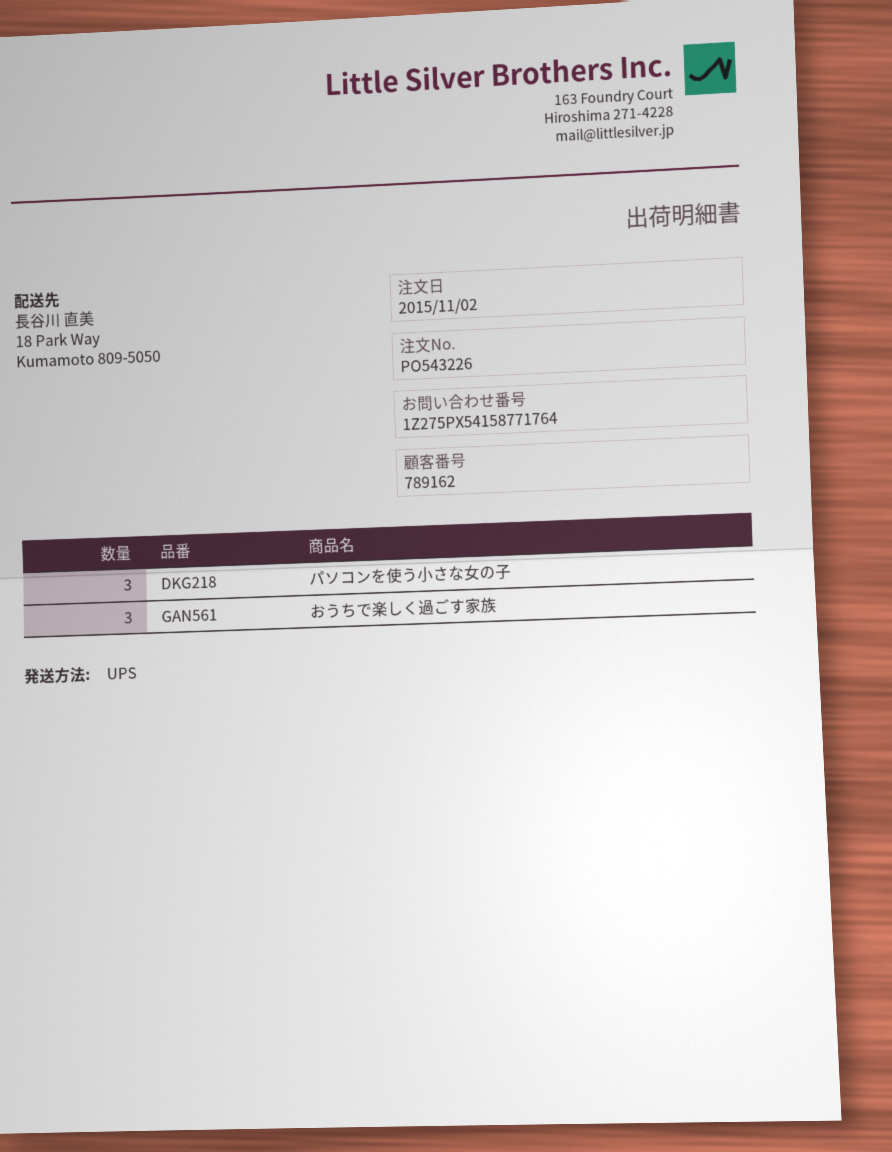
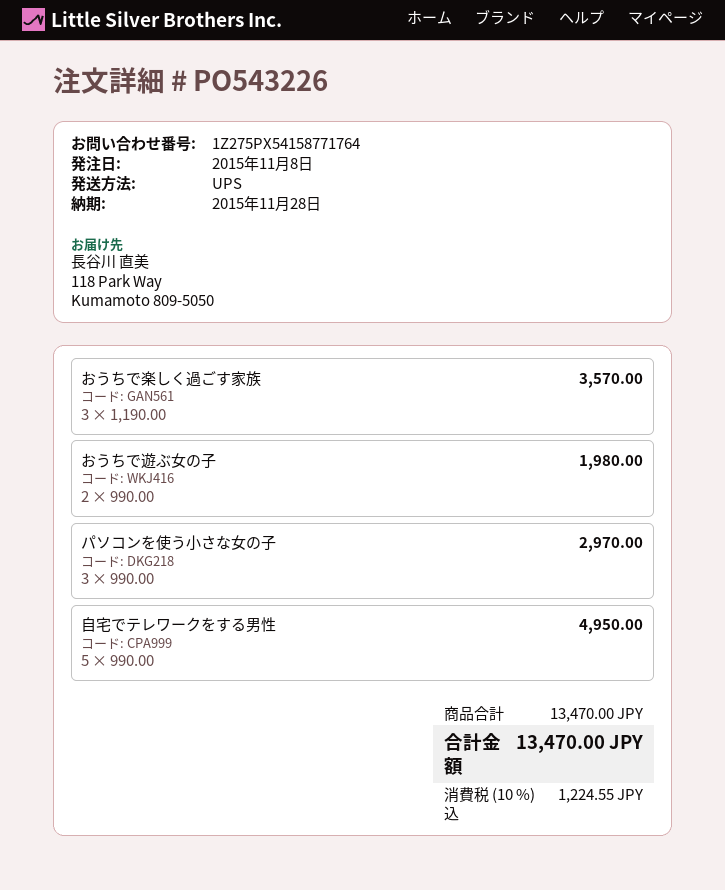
order date: 2015-11-02 -> 2015-11-08
ship to: 18 Park Way, Kumamoto 809-5050 -> 118 Park Way, Kumamoto 809-5050
おうちで遊ぶ女の子: none -> 2
自宅でテレワークをする男性: none -> 5

